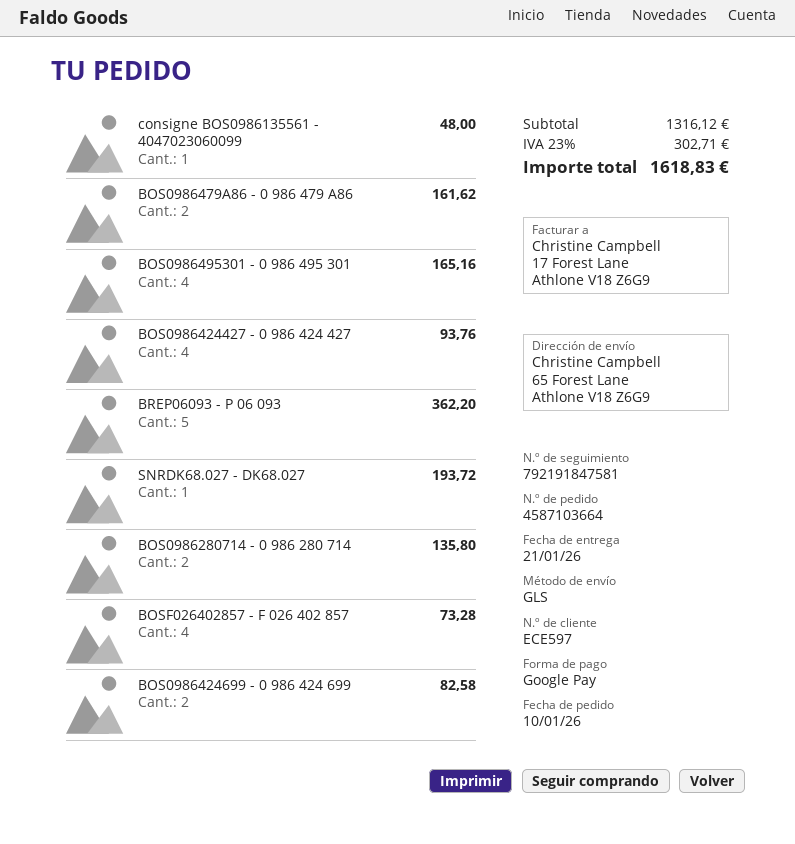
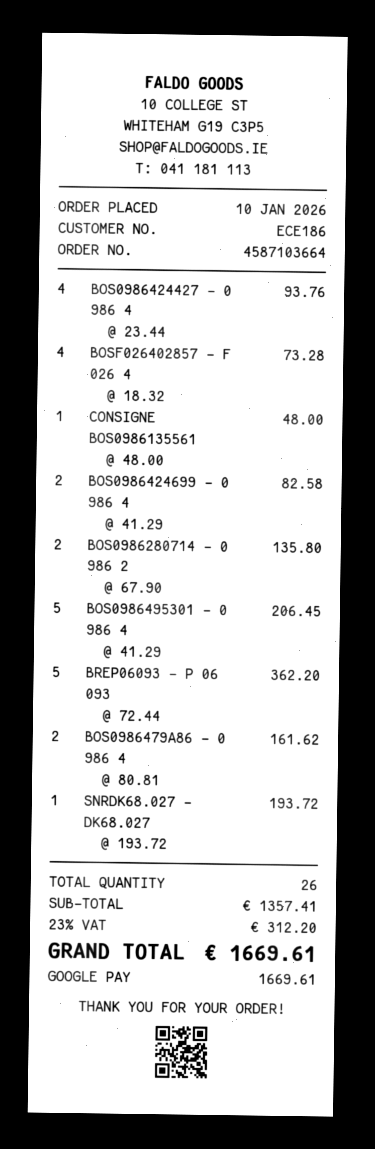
customer number: ECE597 -> ECE186
BOS0986495301 - 0 986 495 301: 4 for 165.16 -> 5 for 206.45
subtotal: 1316.12 -> 1357.41
tax: 23% = 302.71 -> 23% = 312.20
total: 1618.83 -> 1669.61

